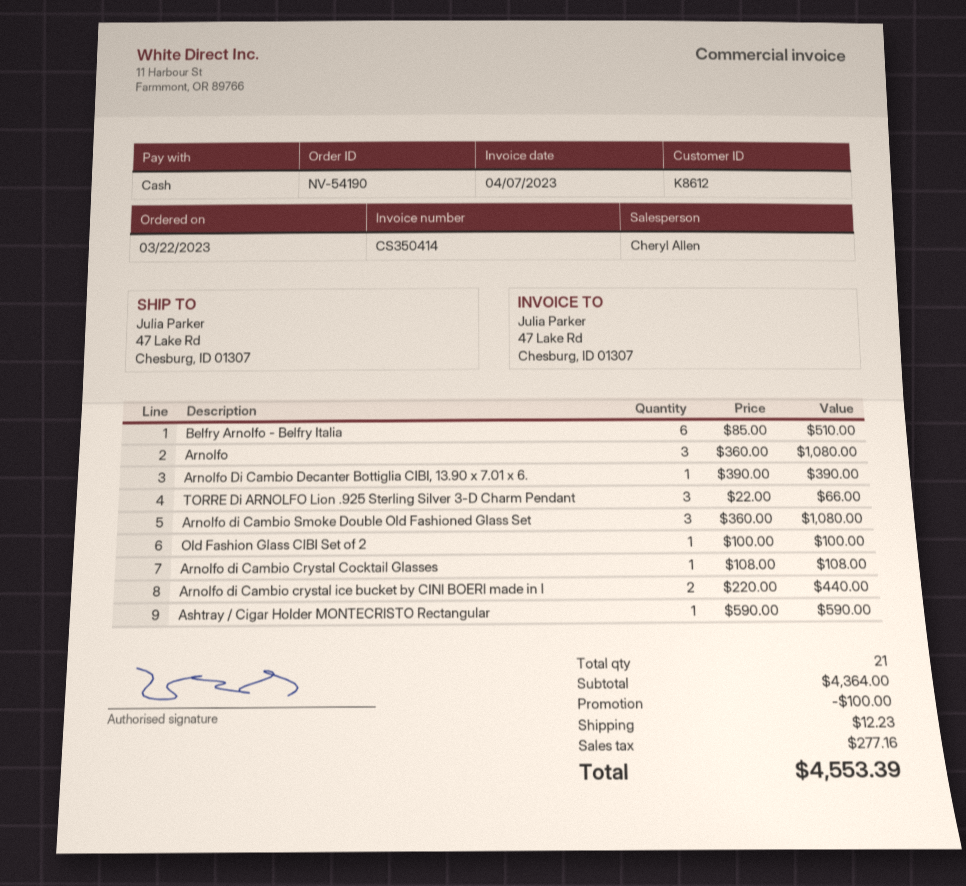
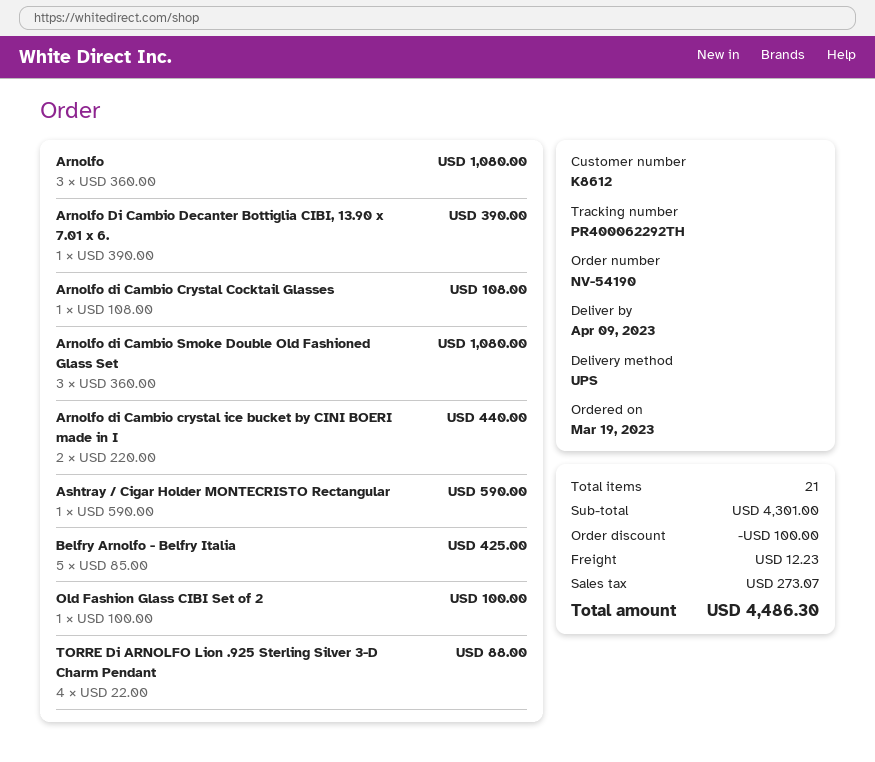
order date: 2023-03-22 -> 2023-03-19
Belfry Arnolfo - Belfry Italia: 6 x 85.00 = 510.00 -> 5 x 85.00 = 425.00
TORRE Di ARNOLFO Lion .925 Sterling Silver 3-D Charm Pendant: 3 x 22.00 = 66.00 -> 4 x 22.00 = 88.00
subtotal: 4364.00 -> 4301.00
tax: 277.16 -> 273.07
total: 4553.39 -> 4486.30

